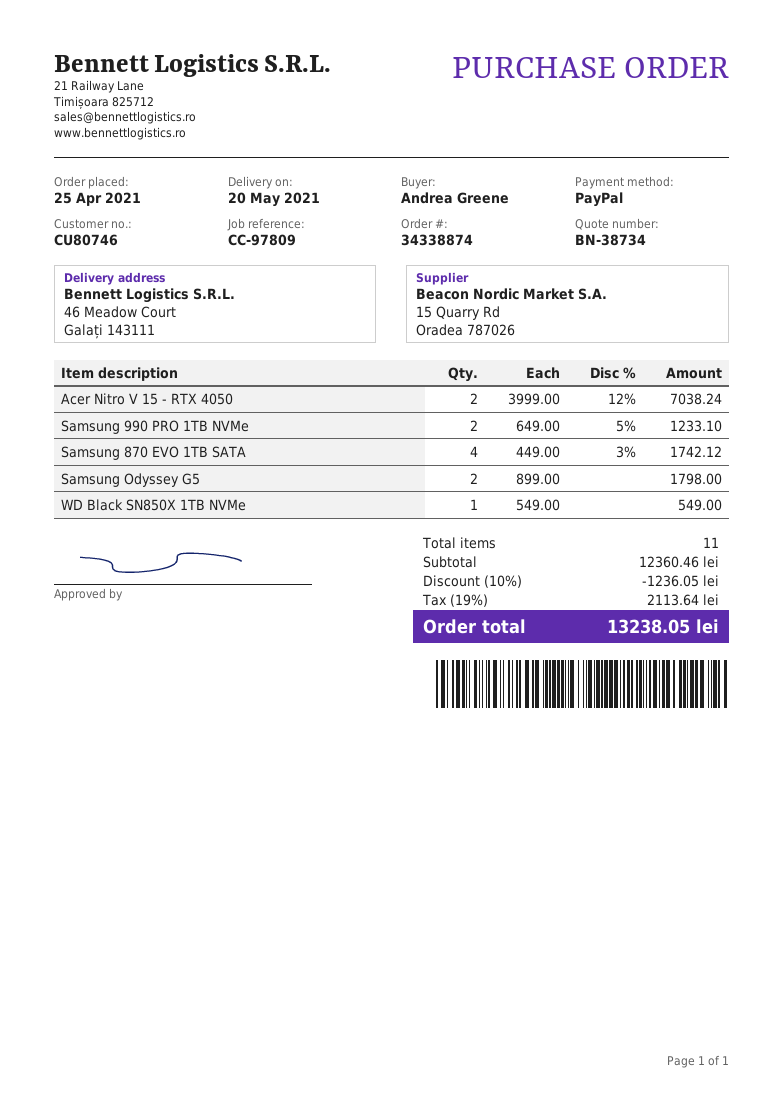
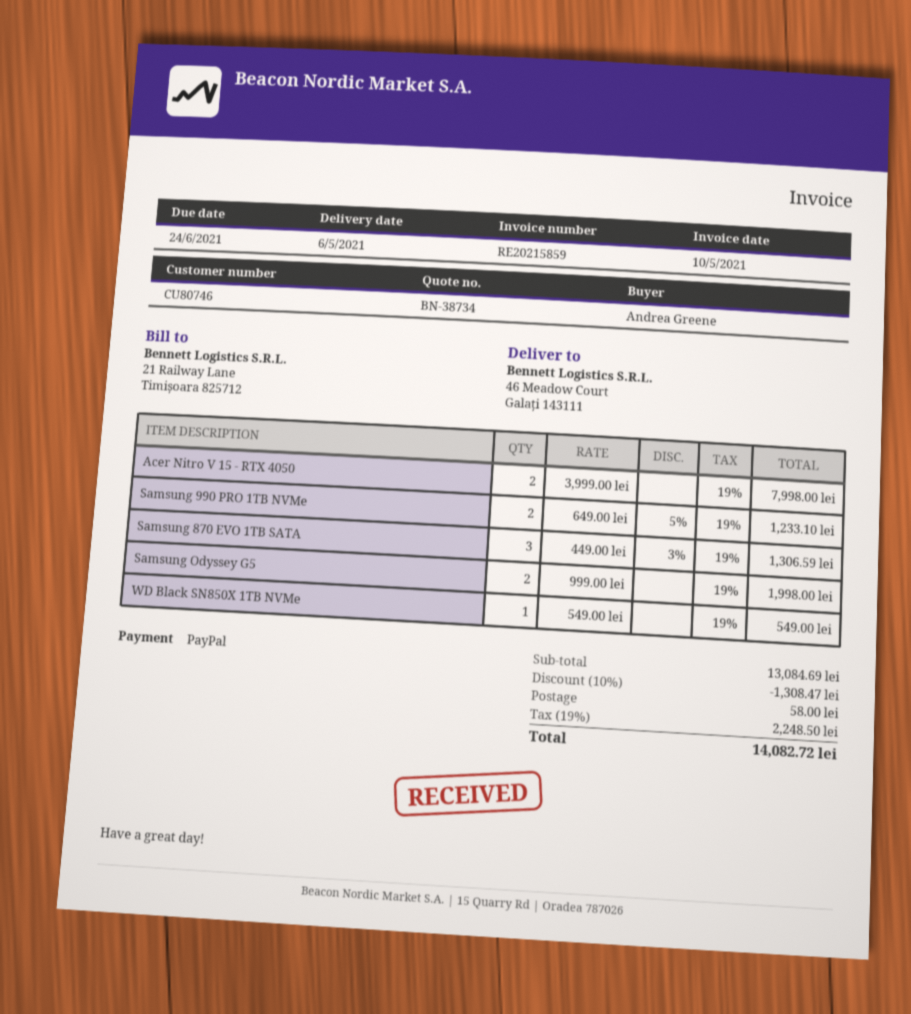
delivery date: 2021-05-20 -> 2021-05-06
Acer Nitro V 15 - RTX 4050: 2 x 3999.00 - 12% = 7038.24 -> 2 x 3999.00 = 7998.00
Samsung 870 EVO 1TB SATA: 4 x 449.00 - 3% = 1742.12 -> 3 x 449.00 - 3% = 1306.59
Samsung Odyssey G5: 2 x 899.00 = 1798.00 -> 2 x 999.00 = 1998.00
subtotal: 12360.46 -> 13084.69
discount: 10% = 1236.05 -> 10% = 1308.47
shipping: none -> 58.00
tax: 19% = 2113.64 -> 19% = 2248.50
total: 13238.05 -> 14082.72

